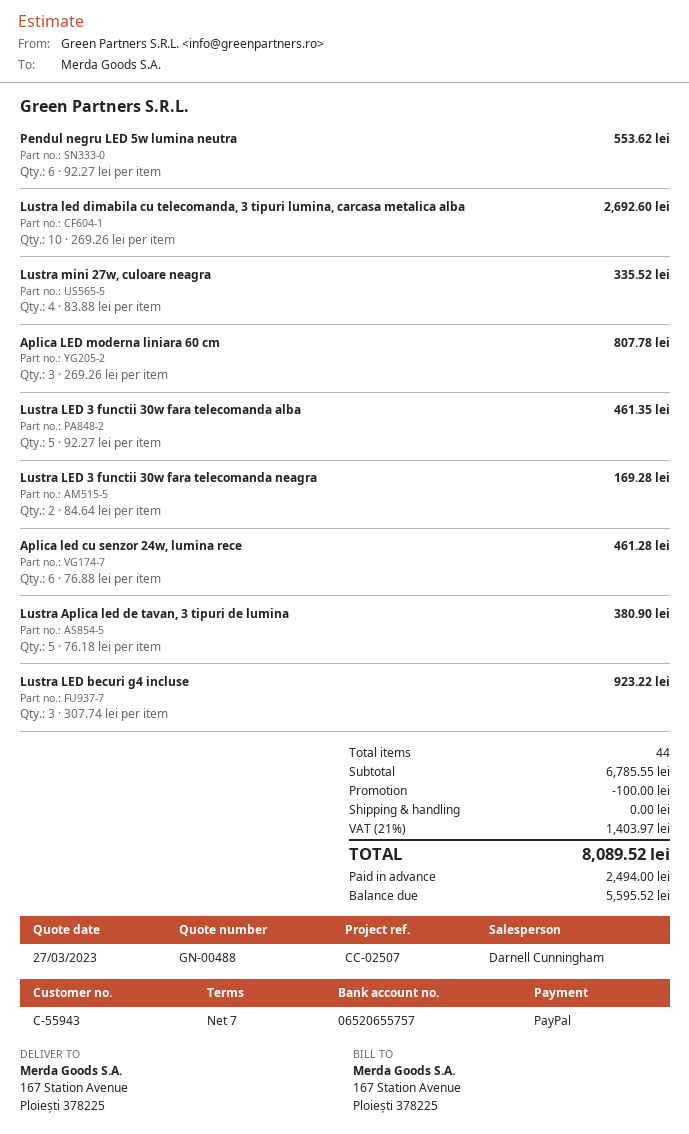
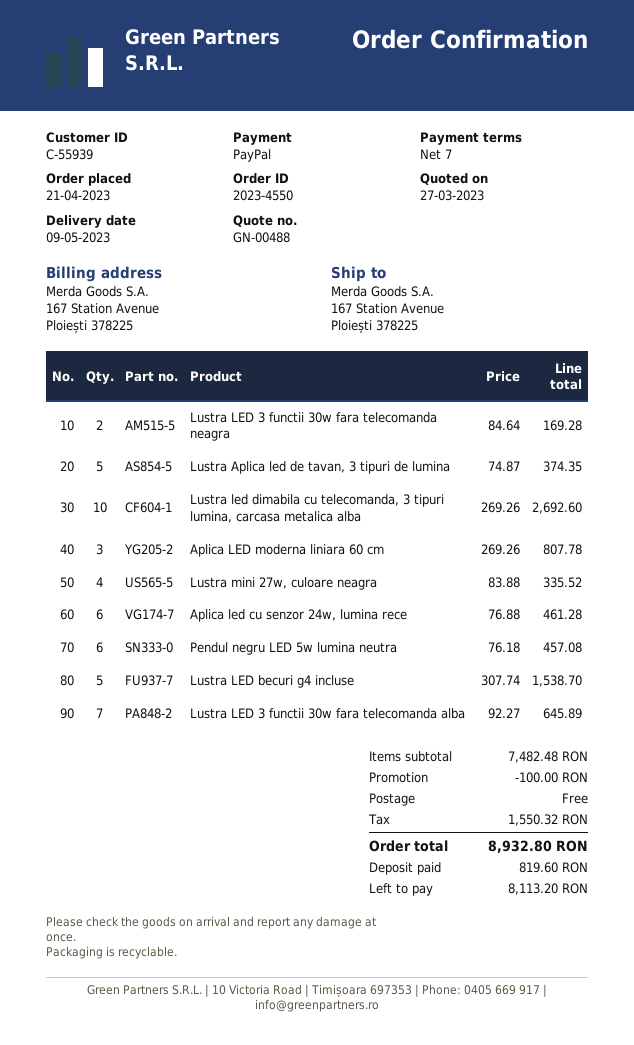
customer number: C-55943 -> C-55939
Pendul negru LED 5w lumina neutra: 6 x 92.27 = 553.62 -> 6 x 76.18 = 457.08
Lustra LED 3 functii 30w fara telecomanda alba: 5 x 92.27 = 461.35 -> 7 x 92.27 = 645.89
Lustra Aplica led de tavan, 3 tipuri de lumina: 5 x 76.18 = 380.90 -> 5 x 74.87 = 374.35
Lustra LED becuri g4 incluse: 3 x 307.74 = 923.22 -> 5 x 307.74 = 1538.70
subtotal: 6785.55 -> 7482.48
tax: 1403.97 -> 1550.32
total: 8089.52 -> 8932.80
deposit: 2494.00 -> 819.60
balance: 5595.52 -> 8113.20

